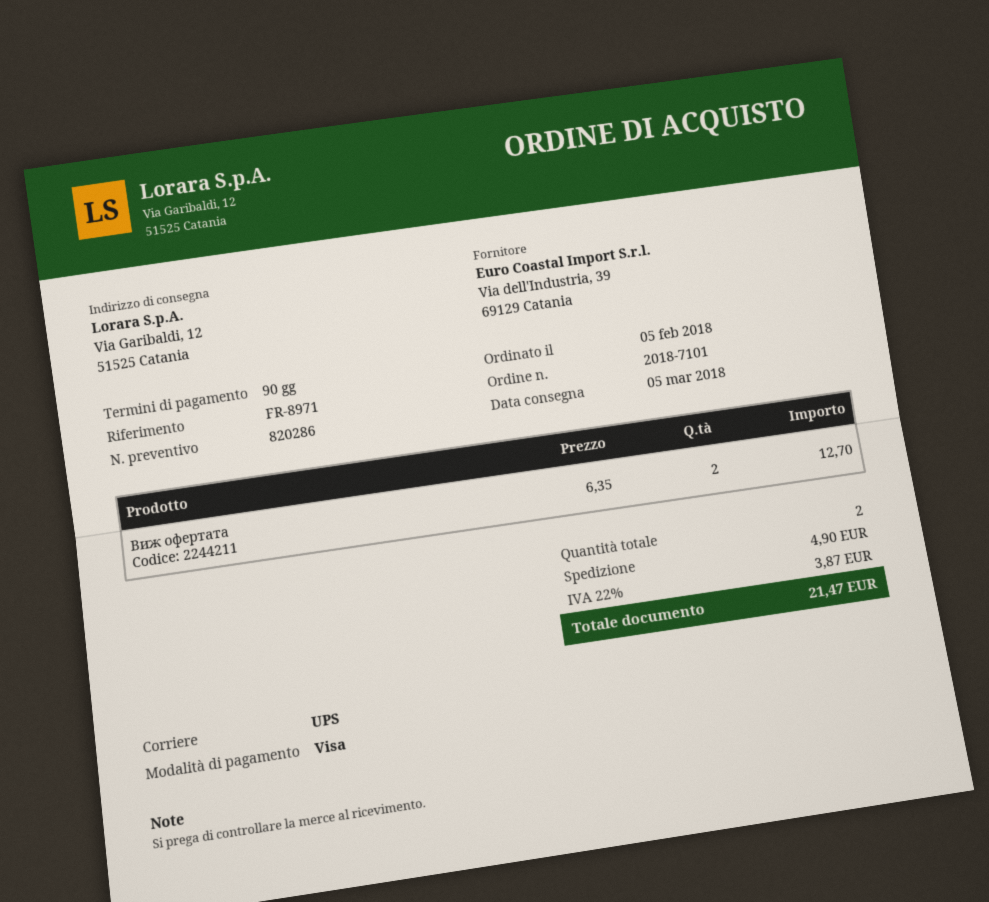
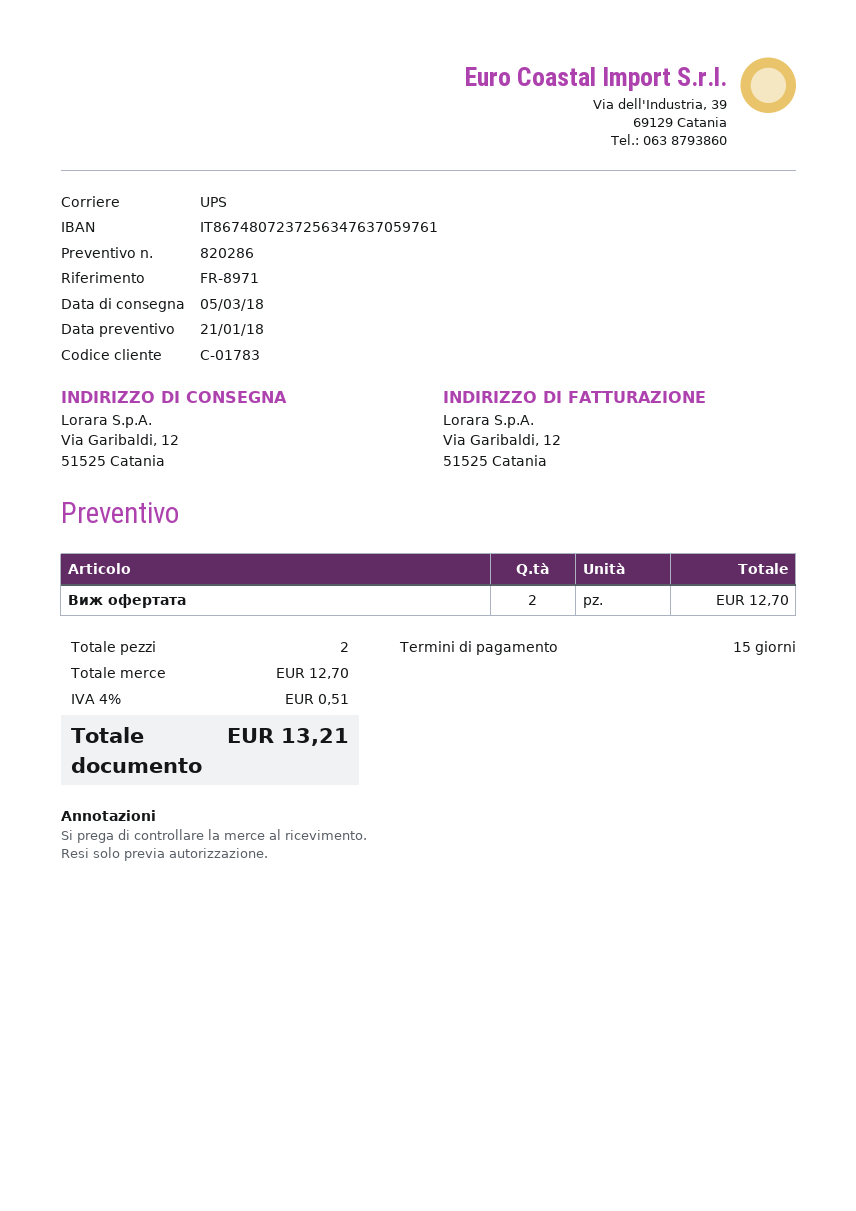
payment terms: 90 days -> 15 days
shipping: 4.90 -> none
tax: 22% = 3.87 -> 4% = 0.51
total: 21.47 -> 13.21

